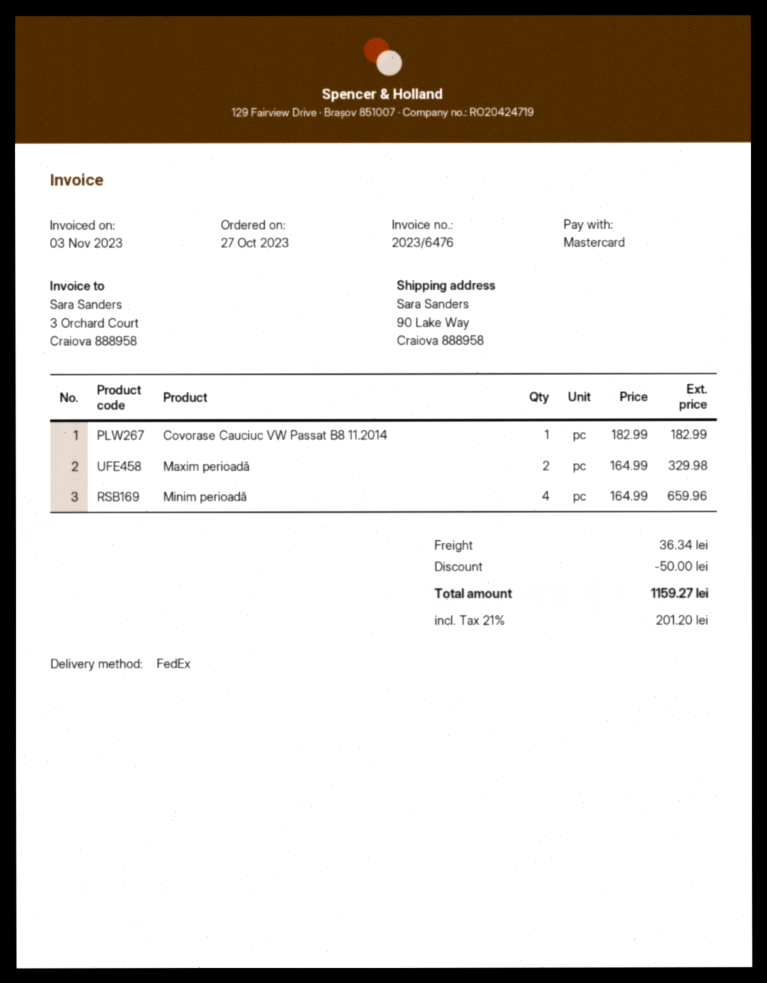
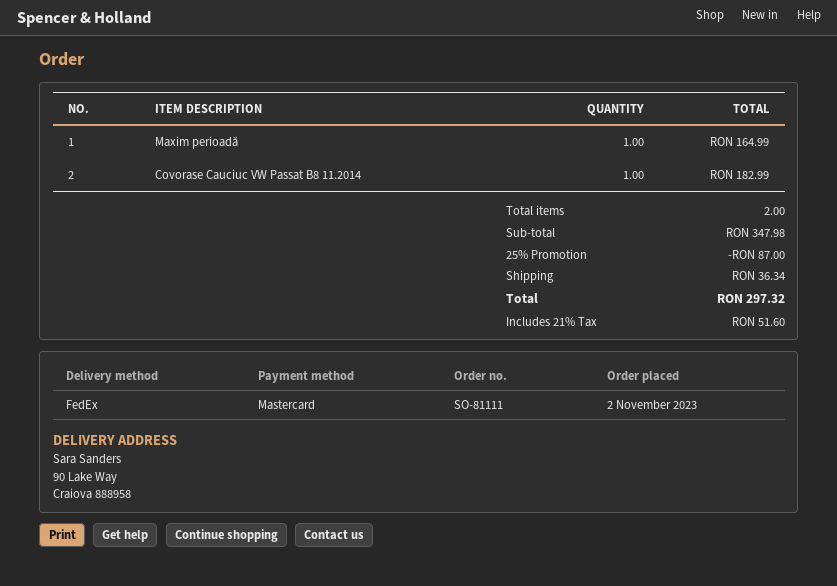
order date: 2023-10-27 -> 2023-11-02
Maxim perioadă: 2 for 329.98 -> 1 for 164.99
Minim perioadă: 4 for 659.96 -> none
discount: 50.00 -> 87.00
tax: 21% = 201.20 -> 21% = 51.60
total: 1159.27 -> 297.32

